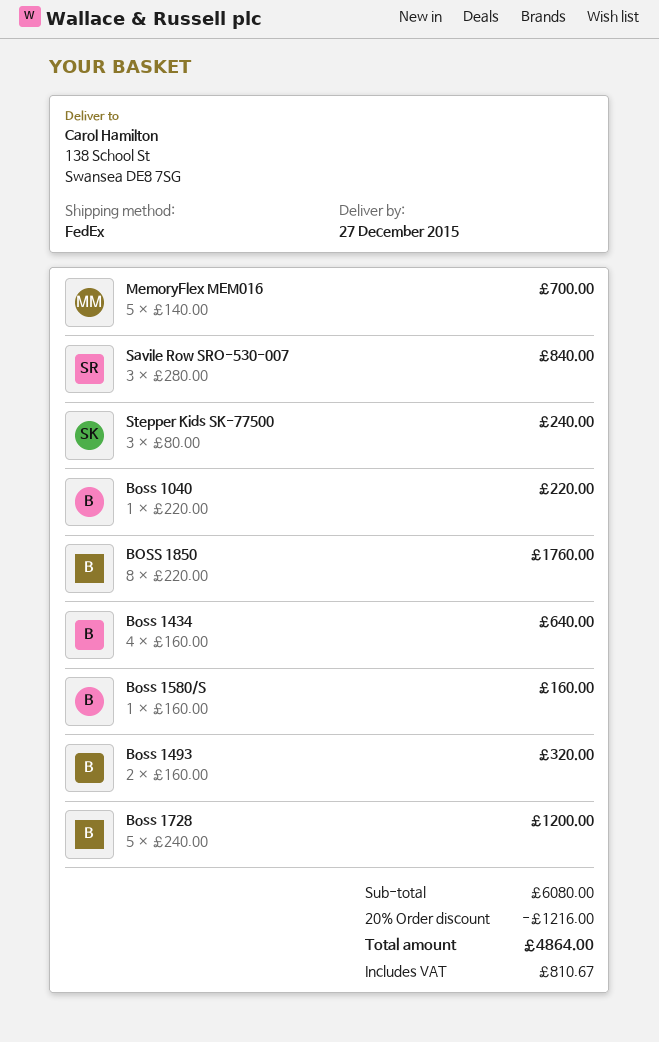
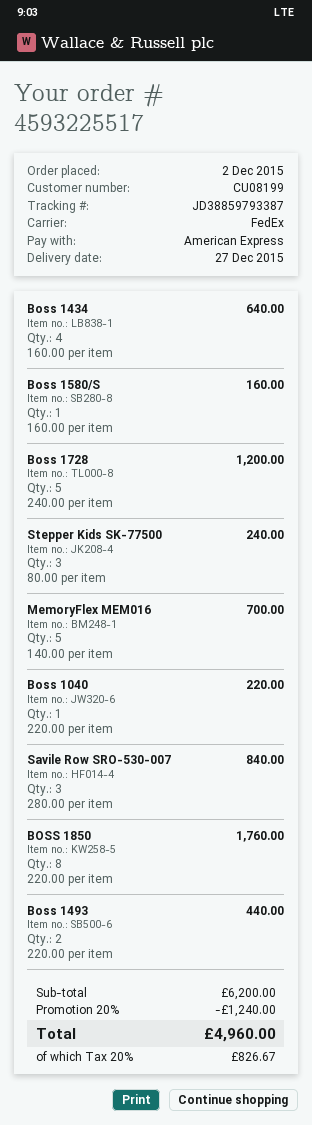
Boss 1493: 2 x 160.00 = 320.00 -> 2 x 220.00 = 440.00
subtotal: 6080.00 -> 6200.00
discount: 20% = 1216.00 -> 20% = 1240.00
tax: 810.67 -> 826.67
total: 4864.00 -> 4960.00

